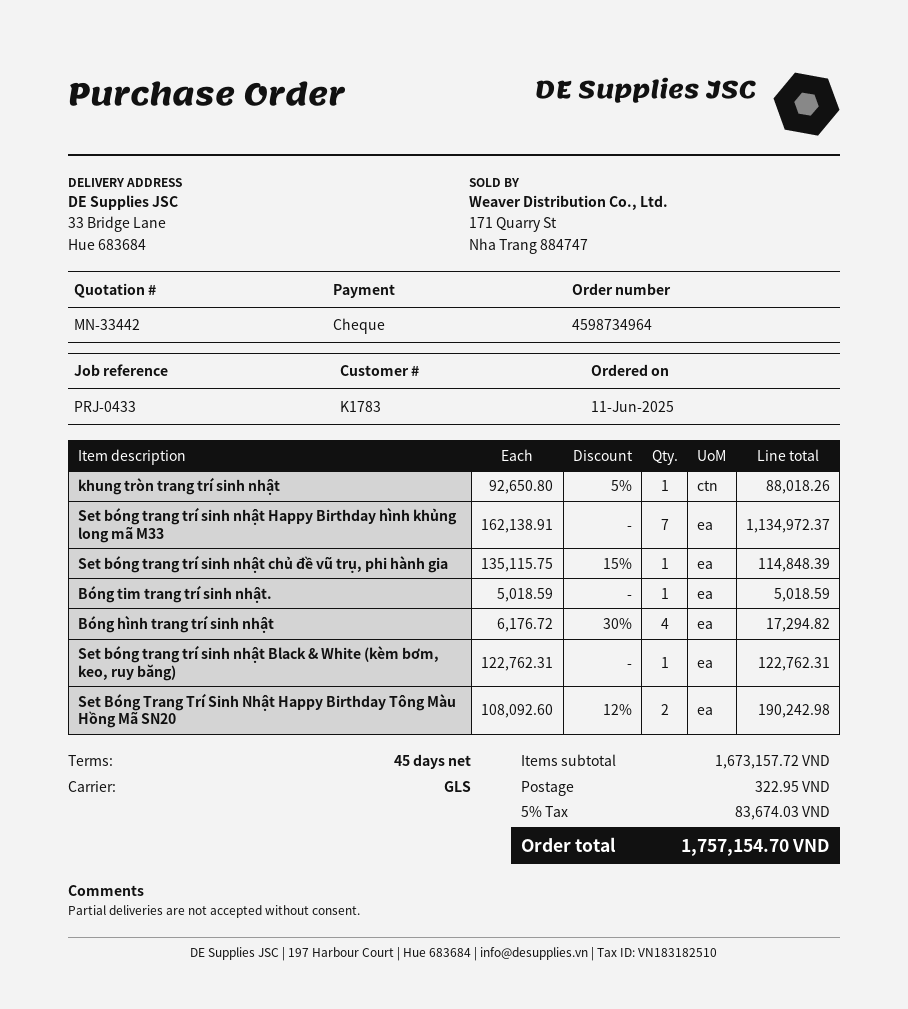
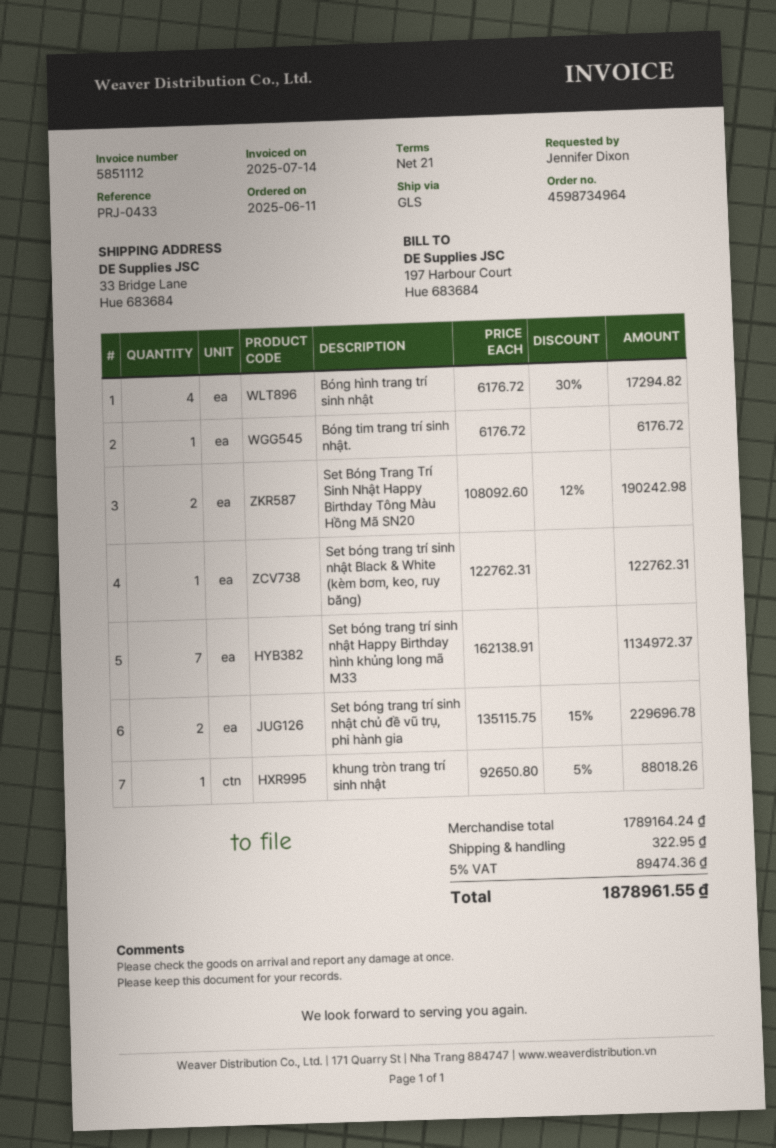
payment terms: 45 days -> 21 days
Set bóng trang trí sinh nhật chủ đề vũ trụ, phi hành gia: 1 x 135115.75 - 15% = 114848.39 -> 2 x 135115.75 - 15% = 229696.78
Bóng tim trang trí sinh nhật.: 1 x 5018.59 = 5018.59 -> 1 x 6176.72 = 6176.72
subtotal: 1673157.72 -> 1789164.24
tax: 5% = 83674.03 -> 5% = 89474.36
total: 1757154.70 -> 1878961.55

